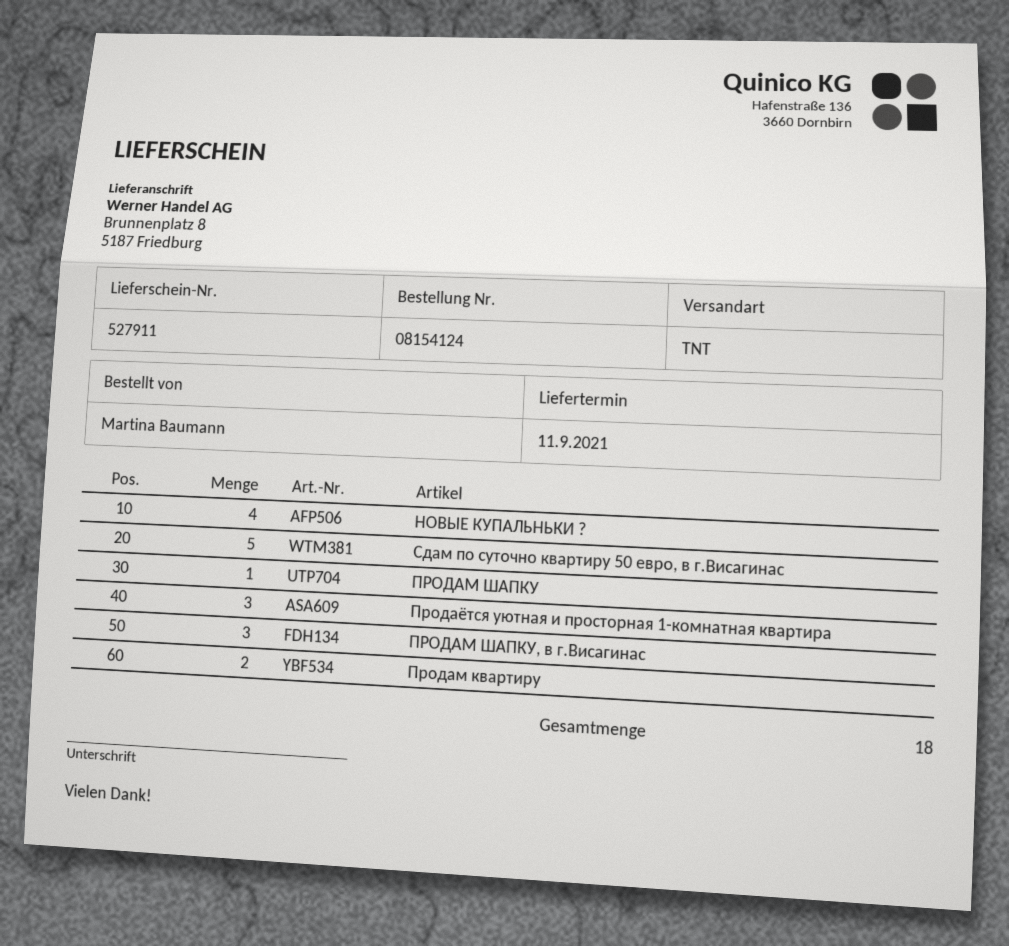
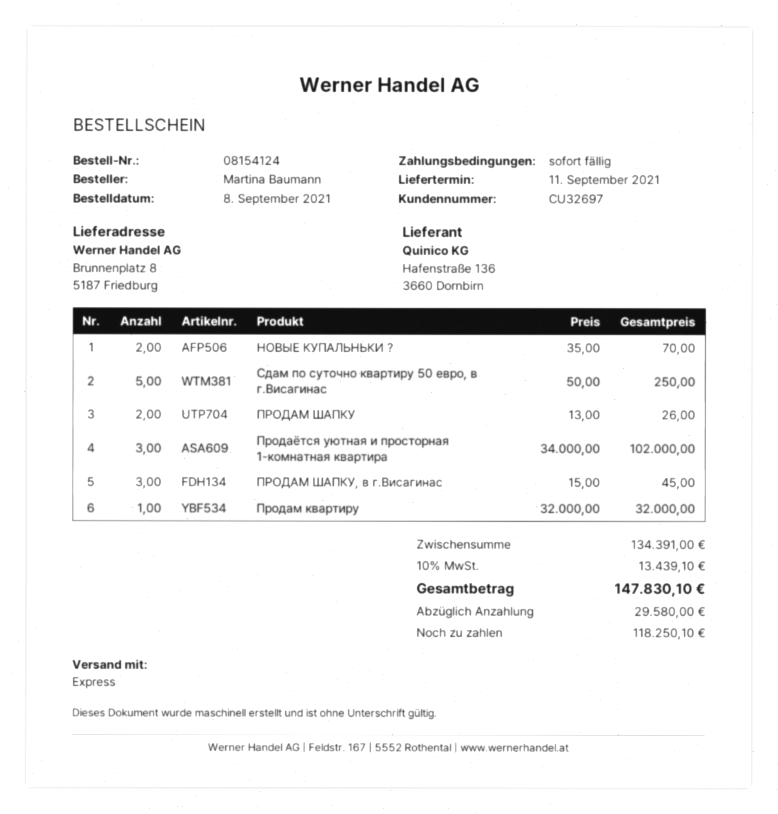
shipping method: TNT -> express
НОВЫЕ КУПАЛЬНЬКИ ?: 4 -> 2
ПРОДАМ ШАПКУ: 1 -> 2
Продам квартиру: 2 -> 1

